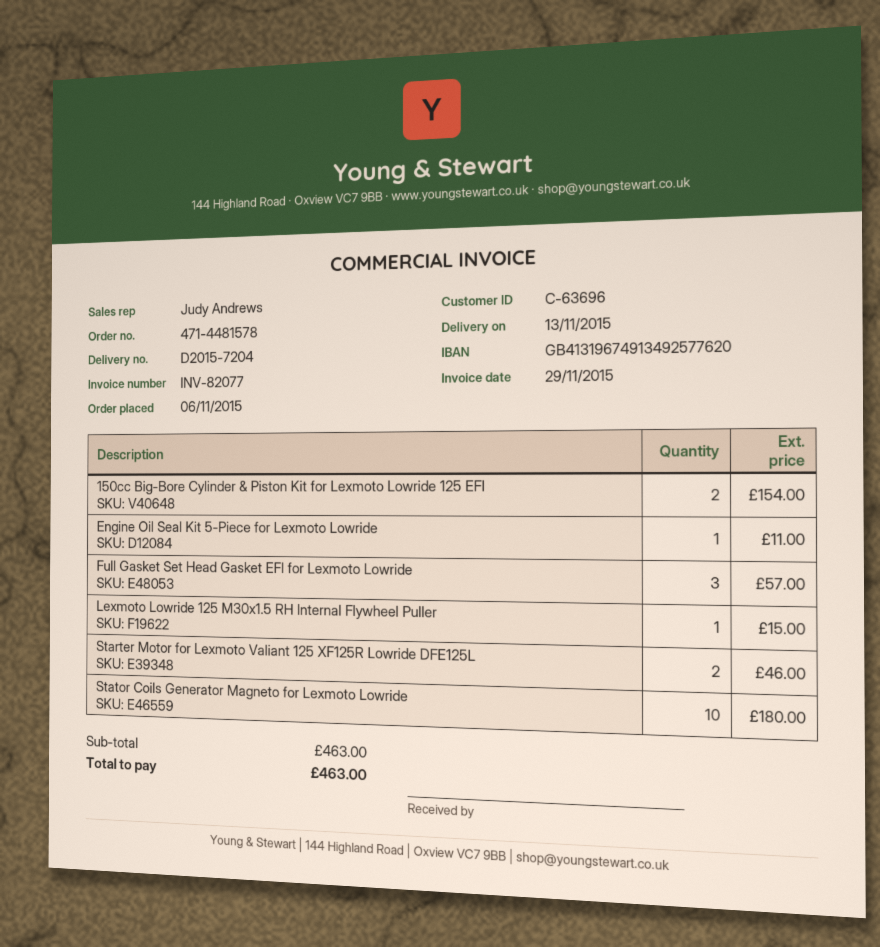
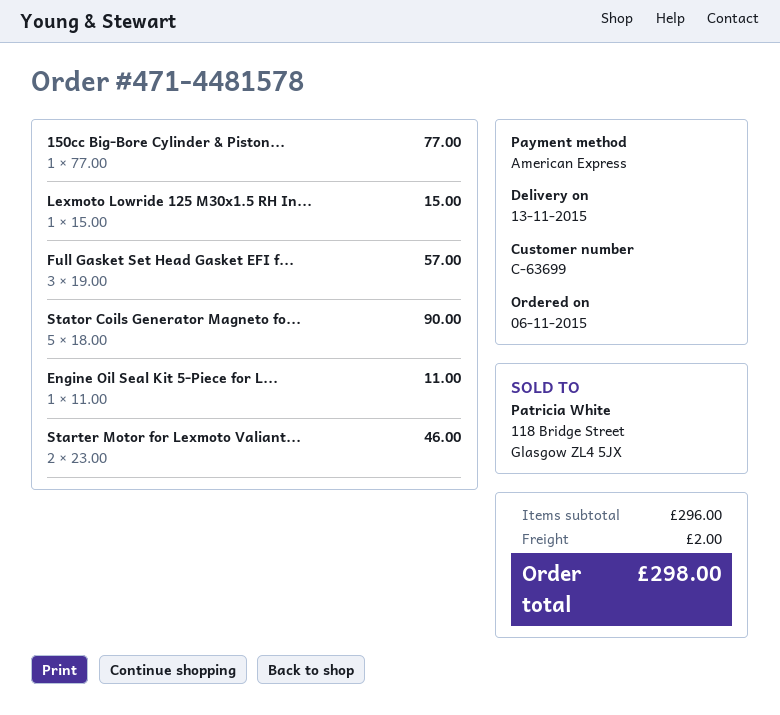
customer number: C-63696 -> C-63699
150cc Big-Bore Cylinder & Piston Kit for Lexmoto Lowride 125 EFI: 2 for 154.00 -> 1 for 77.00
Stator Coils Generator Magneto for Lexmoto Lowride: 10 for 180.00 -> 5 for 90.00
subtotal: 463.00 -> 296.00
shipping: none -> 2.00
total: 463.00 -> 298.00

